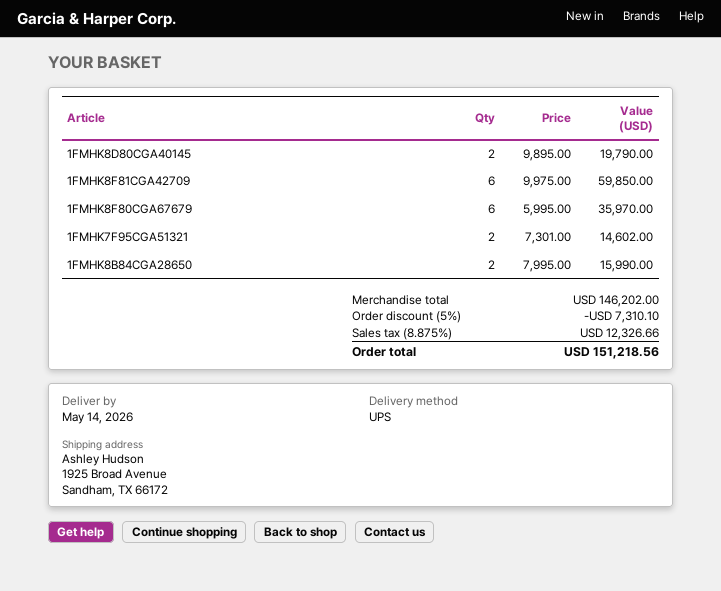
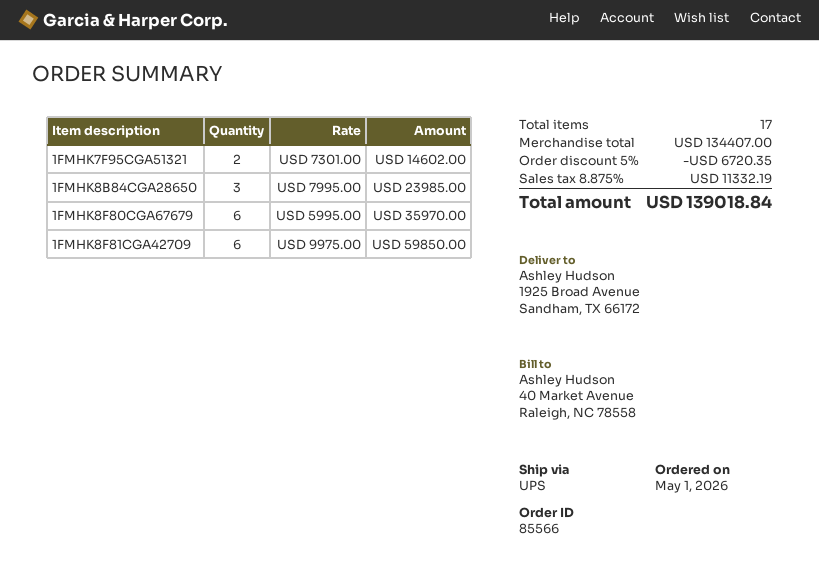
1FMHK8D80CGA40145: 2 x 9895.00 = 19790.00 -> none
1FMHK8B84CGA28650: 2 x 7995.00 = 15990.00 -> 3 x 7995.00 = 23985.00
subtotal: 146202.00 -> 134407.00
discount: 5% = 7310.10 -> 5% = 6720.35
tax: 8.875% = 12326.66 -> 8.875% = 11332.19
total: 151218.56 -> 139018.84

